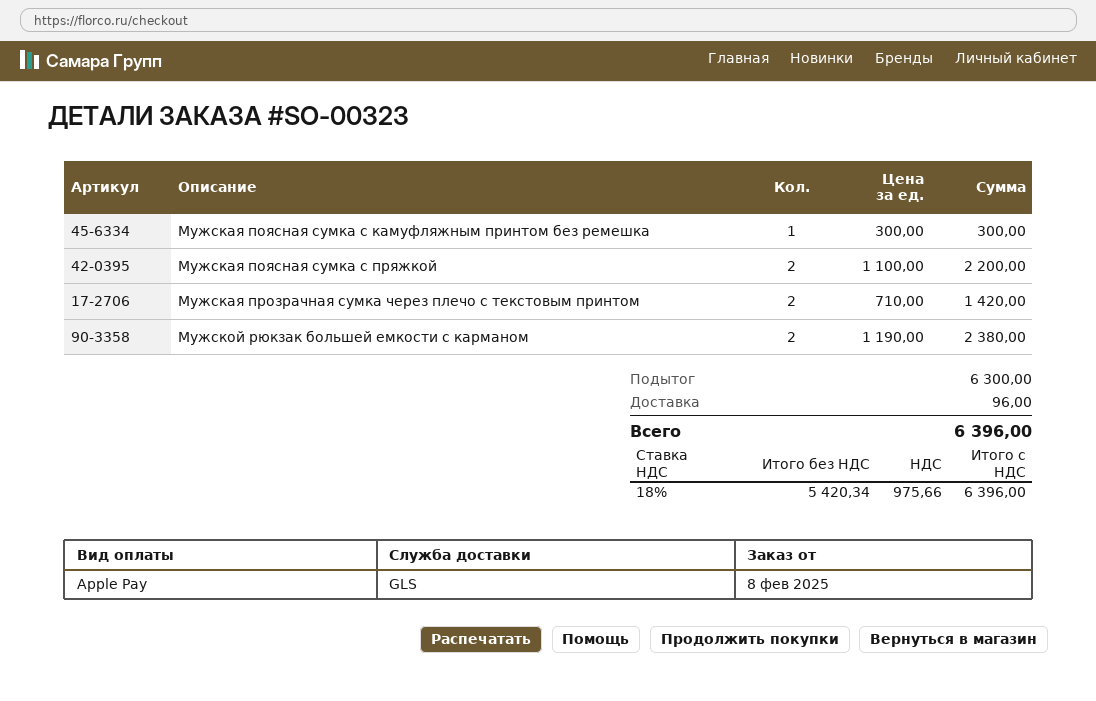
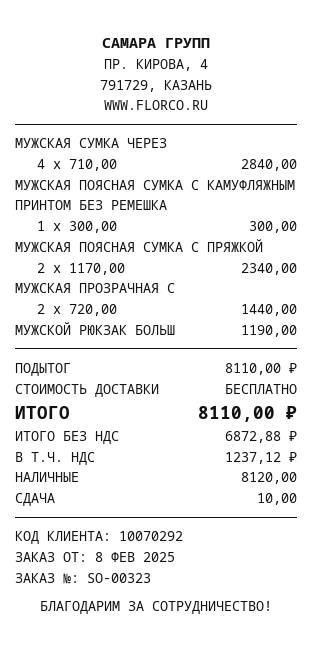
payment method: Apple Pay -> cash
Мужская поясная сумка с пряжкой: 2 x 1100.00 = 2200.00 -> 2 x 1170.00 = 2340.00
Мужская прозрачная сумка через плечо с текстовым принтом: 2 x 710.00 = 1420.00 -> 2 x 720.00 = 1440.00
Мужской рюкзак большей емкости с карманом: 2 x 1190.00 = 2380.00 -> 1 x 1190.00 = 1190.00
МУЖСКАЯ СУМКА ЧЕРЕЗ: none -> 4 x 710.00 = 2840.00
subtotal: 6300.00 -> 8110.00
shipping: 96.00 -> 0.00
net: 5420.34 -> 6872.88
tax: 975.66 -> 1237.12
total: 6396.00 -> 8110.00

